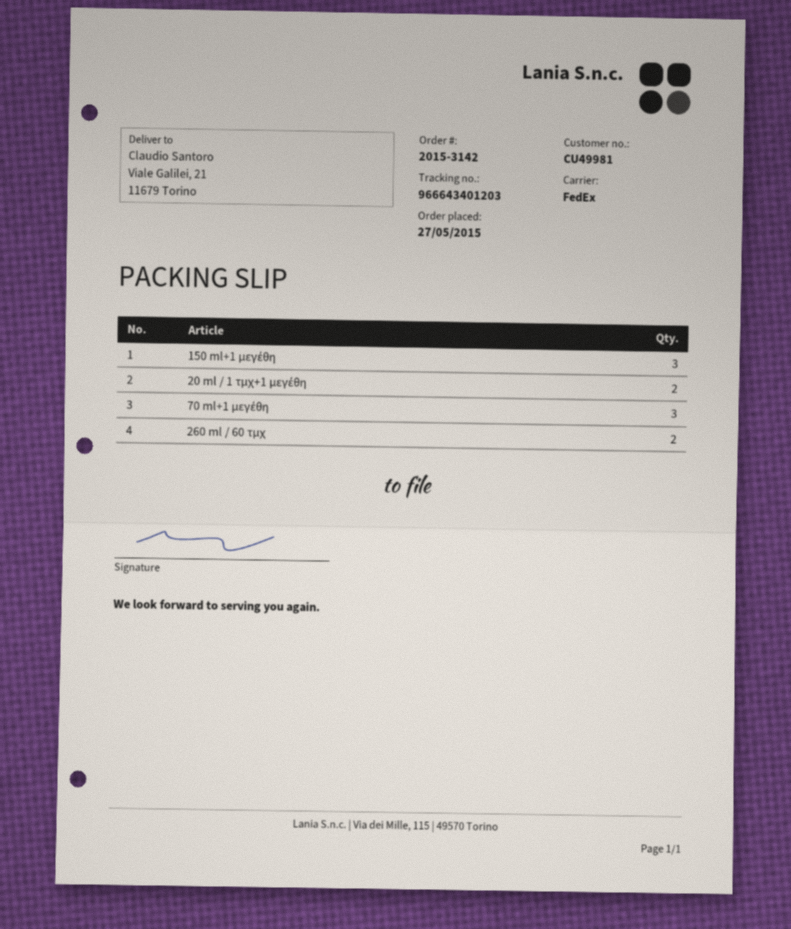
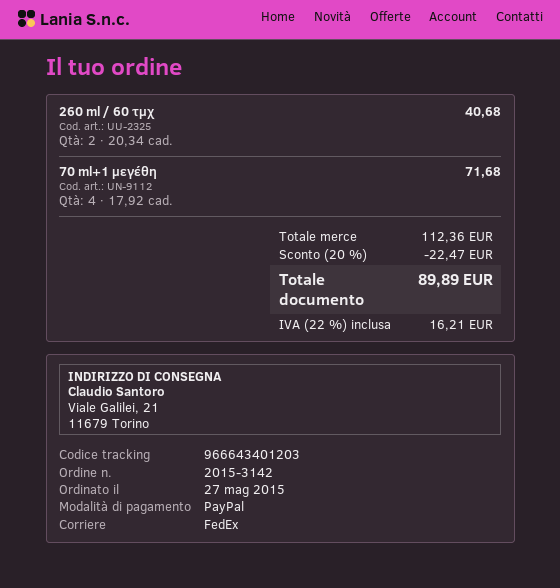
150 ml+1 μεγέθη: 3 -> none
20 ml / 1 τμχ+1 μεγέθη: 2 -> none
70 ml+1 μεγέθη: 3 -> 4

